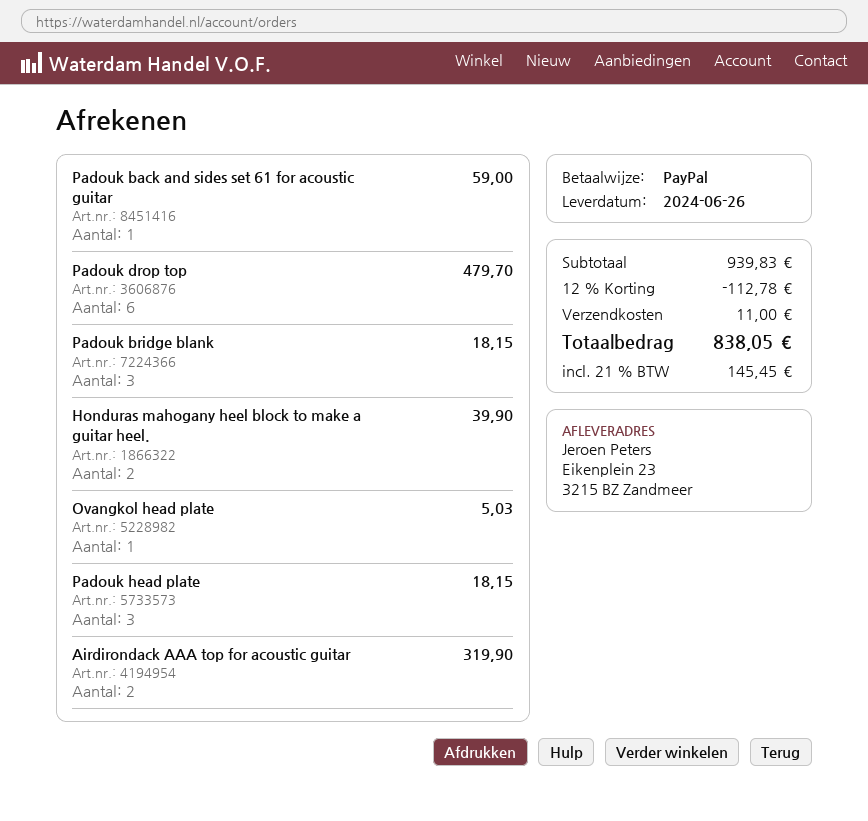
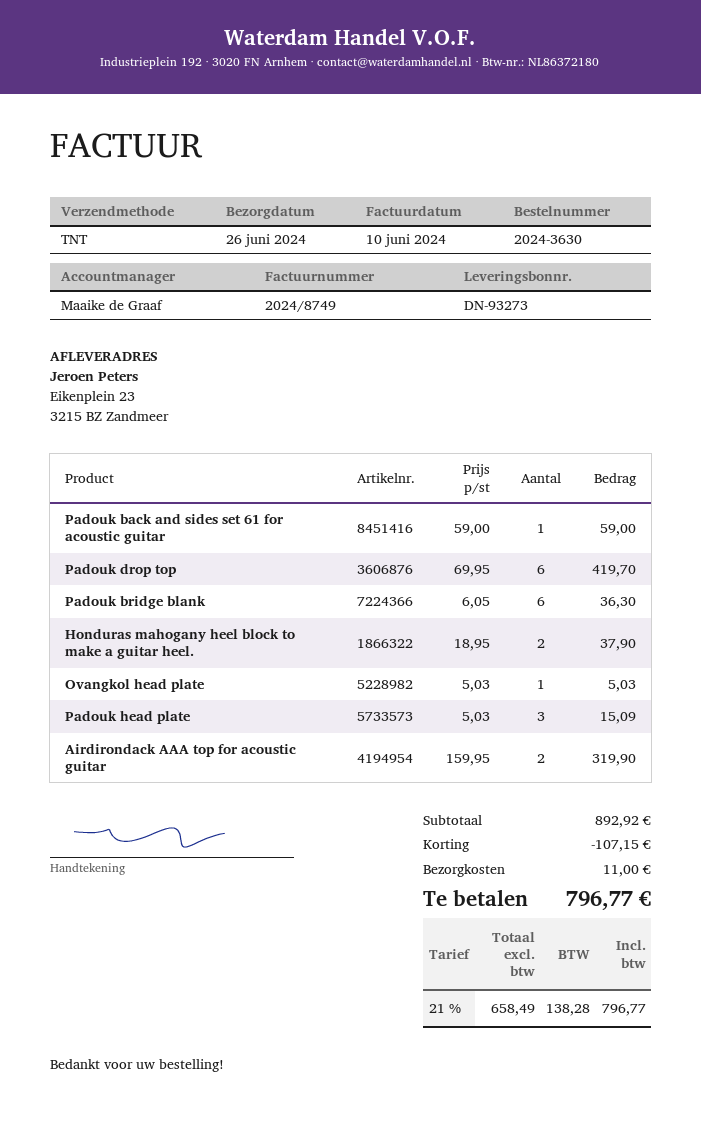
Padouk drop top: 6 for 479.70 -> 6 for 419.70
Padouk bridge blank: 3 for 18.15 -> 6 for 36.30
Honduras mahogany heel block to make a guitar heel.: 2 for 39.90 -> 2 for 37.90
Padouk head plate: 3 for 18.15 -> 3 for 15.09
subtotal: 939.83 -> 892.92
discount: 112.78 -> 107.15
tax: 21% = 145.45 -> 21% = 138.28
total: 838.05 -> 796.77

